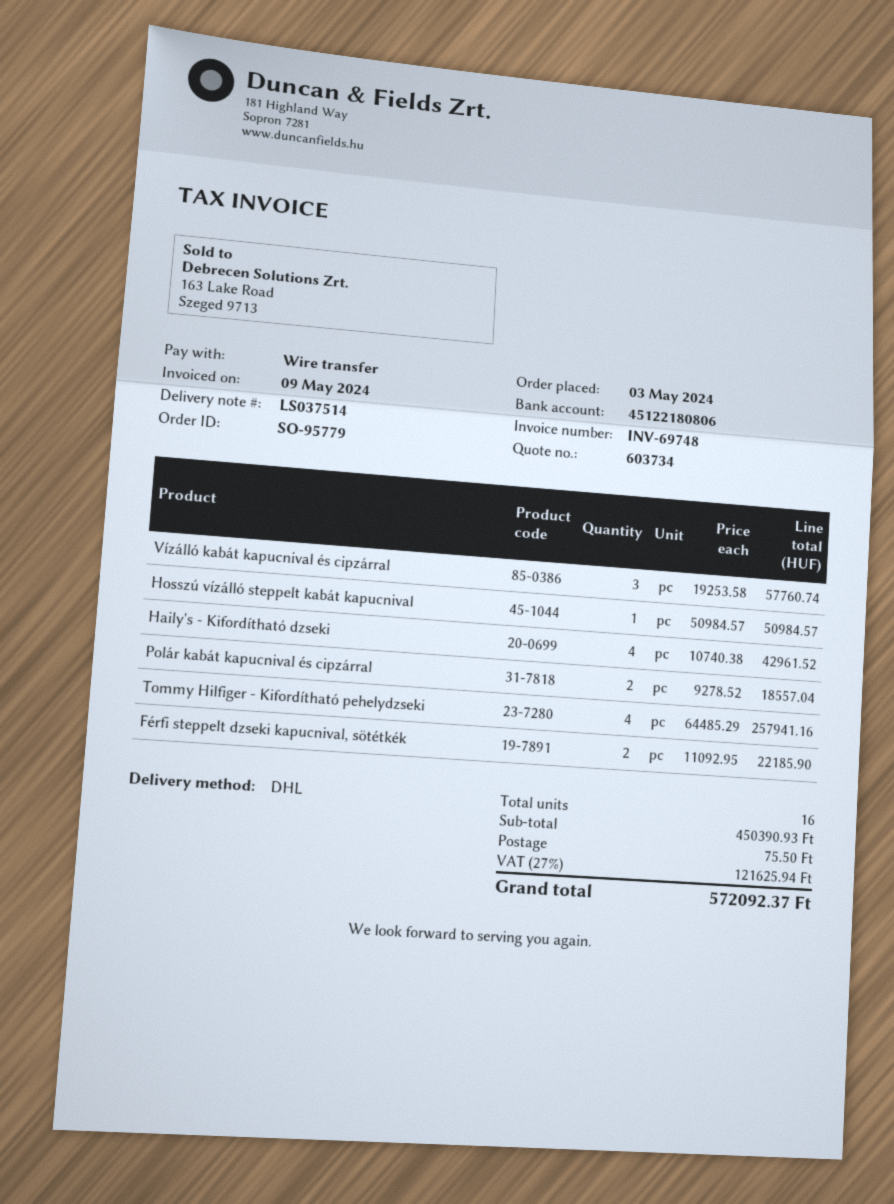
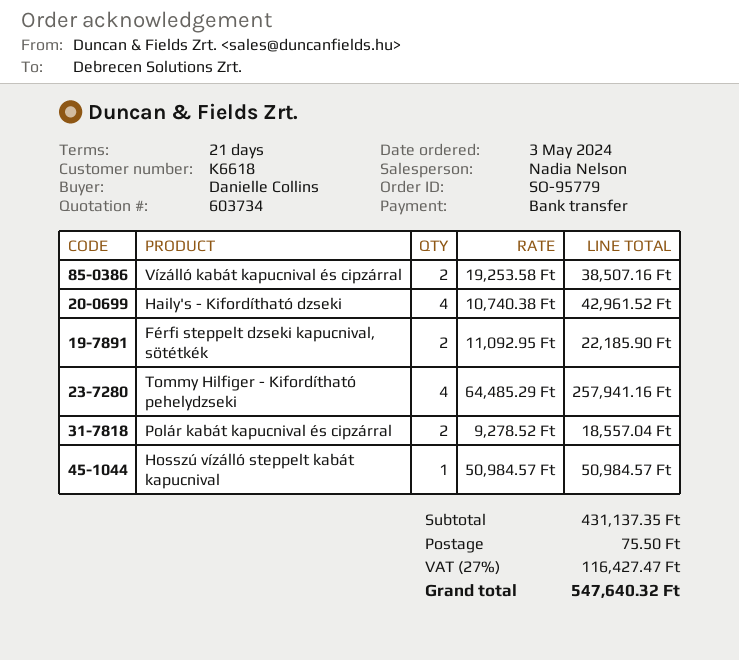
Vízálló kabát kapucnival és cipzárral: 3 x 19253.58 = 57760.74 -> 2 x 19253.58 = 38507.16
subtotal: 450390.93 -> 431137.35
tax: 27% = 121625.94 -> 27% = 116427.47
total: 572092.37 -> 547640.32

